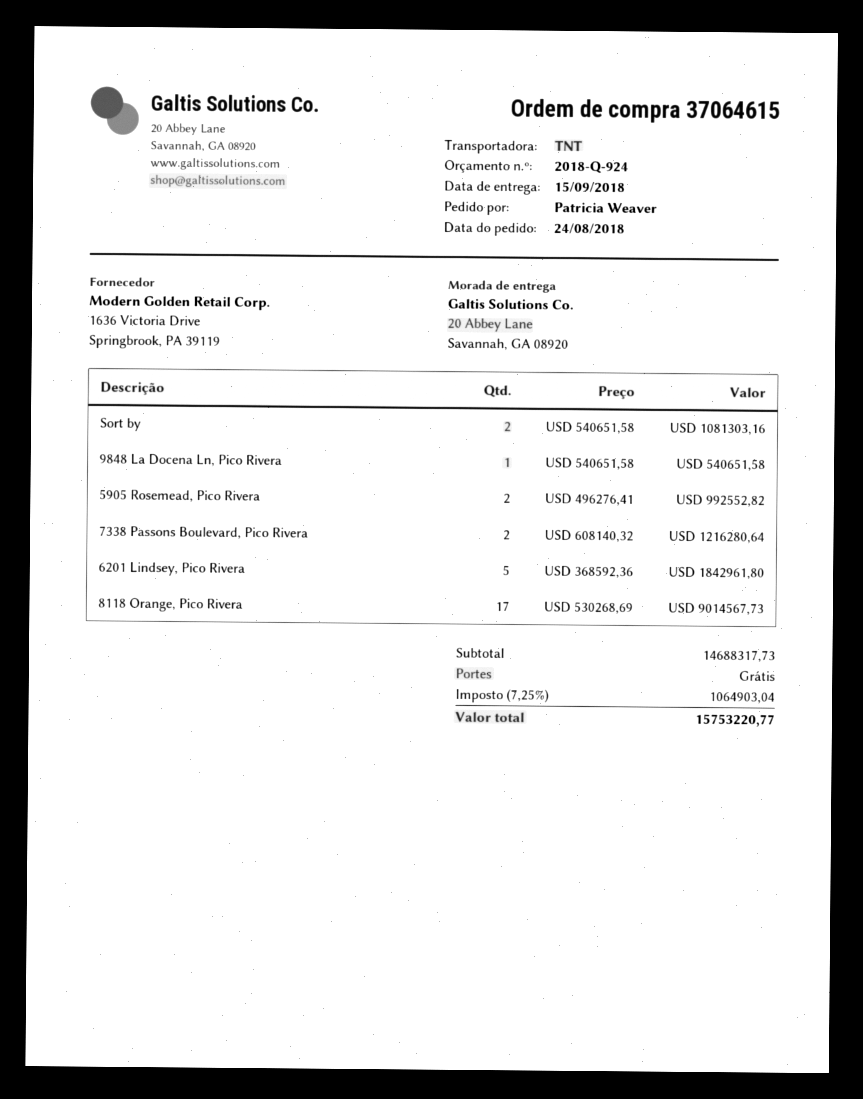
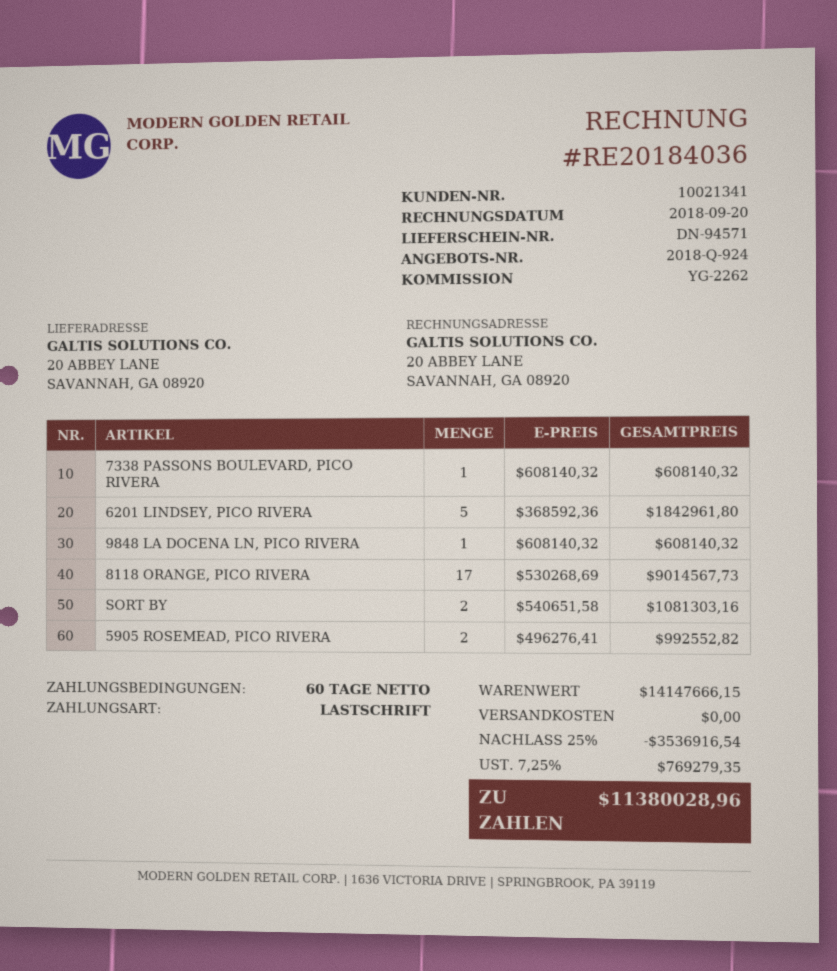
9848 La Docena Ln, Pico Rivera: 1 x 540651.58 = 540651.58 -> 1 x 608140.32 = 608140.32
7338 Passons Boulevard, Pico Rivera: 2 x 608140.32 = 1216280.64 -> 1 x 608140.32 = 608140.32
subtotal: 14688317.73 -> 14147666.15
discount: none -> 25% = 3536916.54
tax: 7.25% = 1064903.04 -> 7.25% = 769279.35
total: 15753220.77 -> 11380028.96

